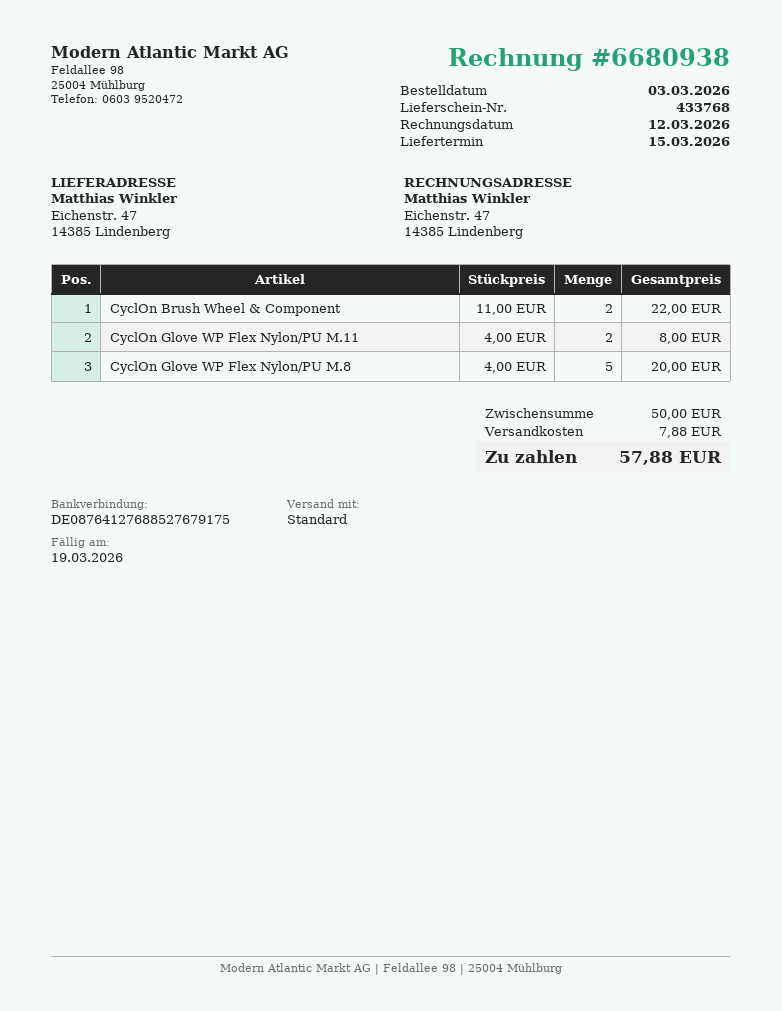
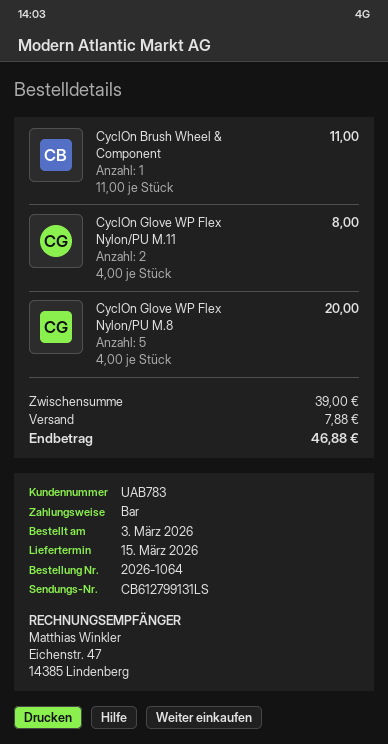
CyclOn Brush Wheel & Component: 2 x 11.00 = 22.00 -> 1 x 11.00 = 11.00
subtotal: 50.00 -> 39.00
total: 57.88 -> 46.88

